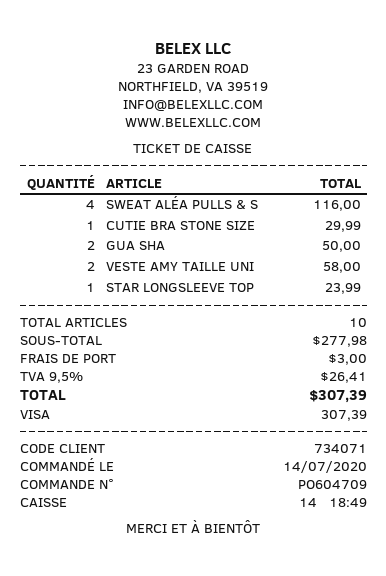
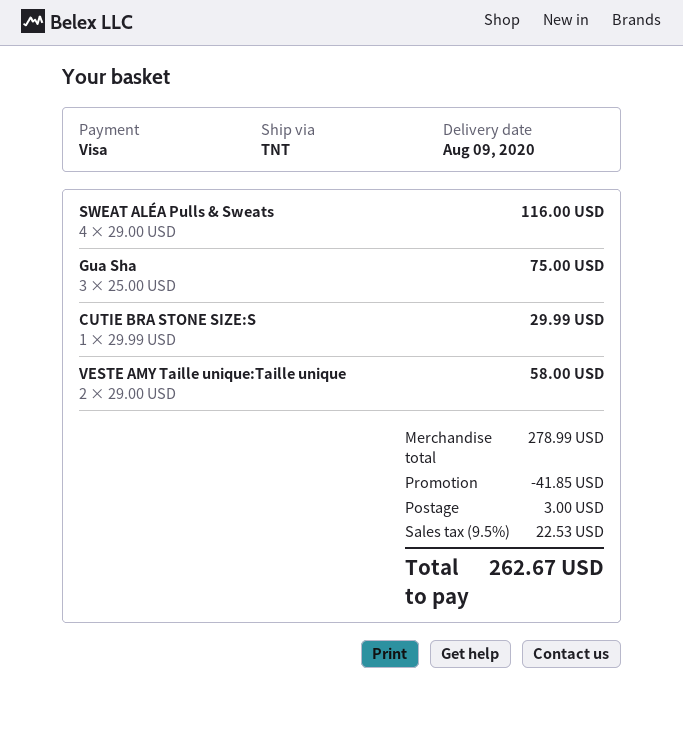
GUA SHA: 2 for 50.00 -> 3 for 75.00
STAR LONGSLEEVE TOP: 1 for 23.99 -> none
subtotal: 277.98 -> 278.99
discount: none -> 41.85
tax: 9.5% = 26.41 -> 9.5% = 22.53
total: 307.39 -> 262.67

